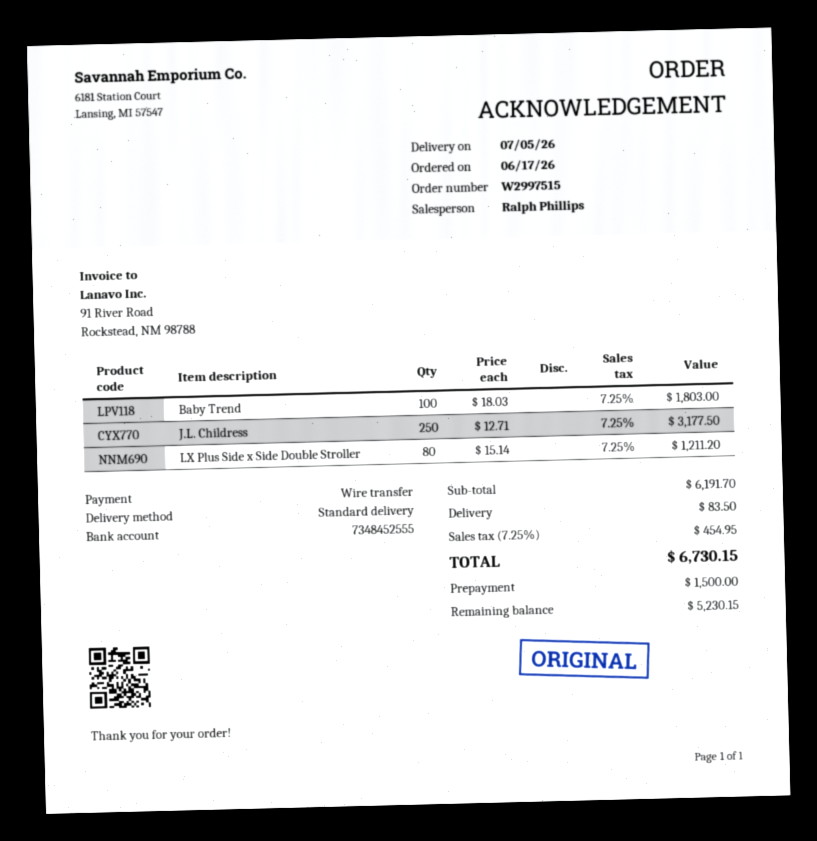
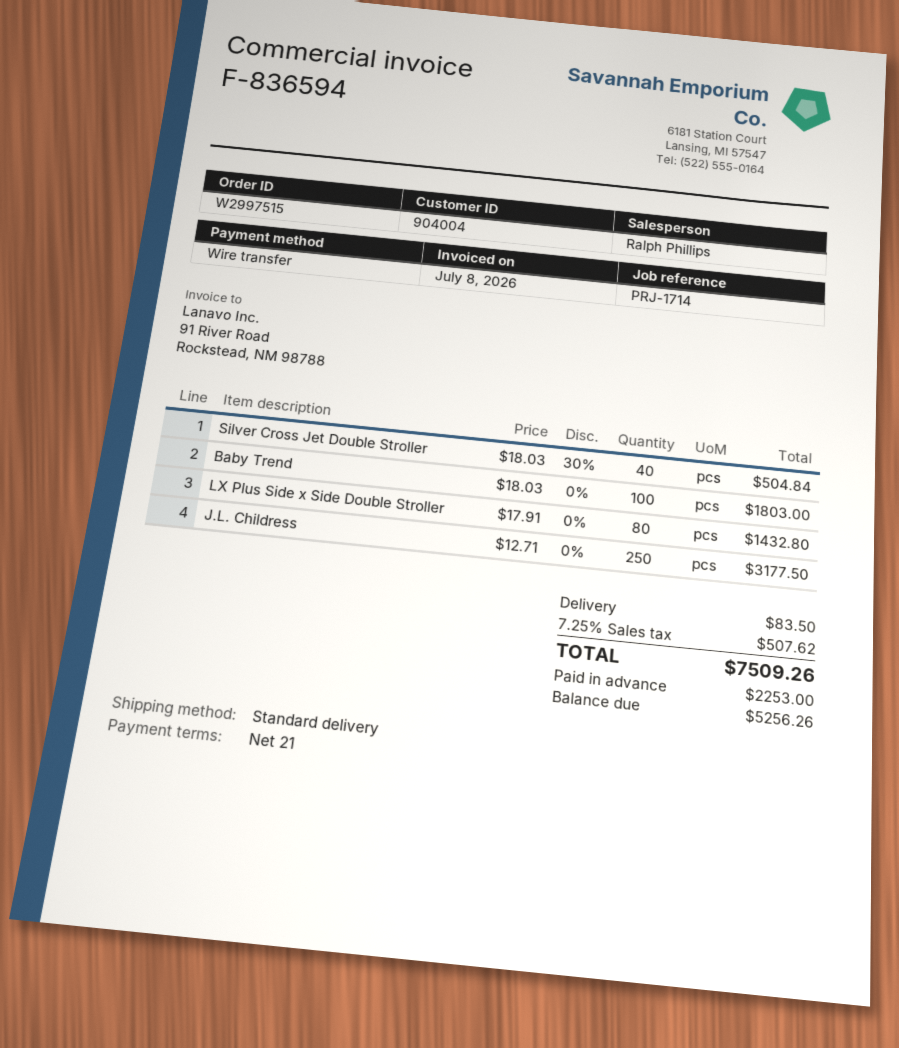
LX Plus Side x Side Double Stroller: 80 x 15.14 = 1211.20 -> 80 x 17.91 = 1432.80
Silver Cross Jet Double Stroller: none -> 40 x 18.03 - 30% = 504.84
tax: 7.25% = 454.95 -> 7.25% = 507.62
total: 6730.15 -> 7509.26
deposit: 1500.00 -> 2253.00
balance: 5230.15 -> 5256.26

